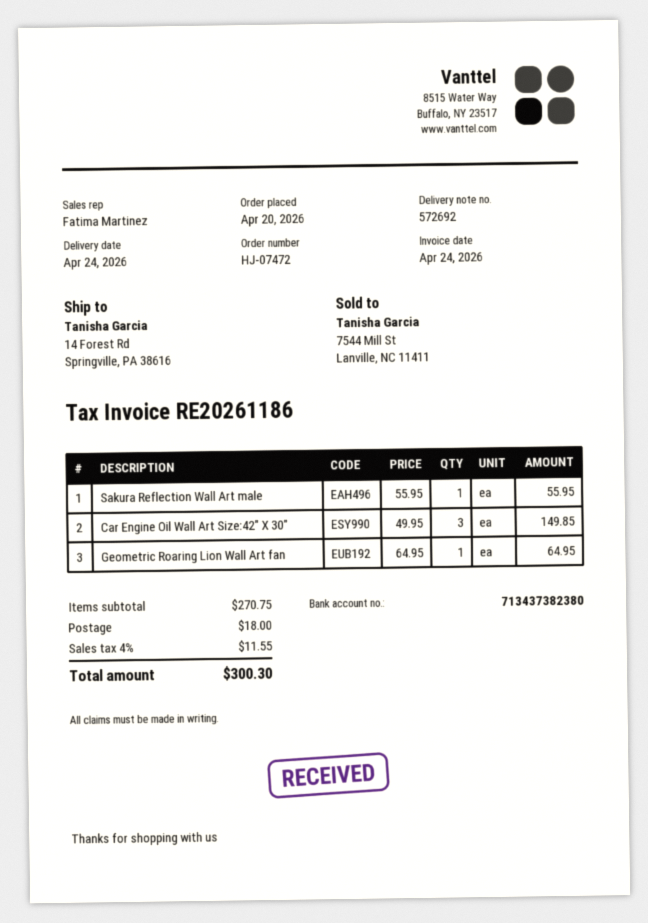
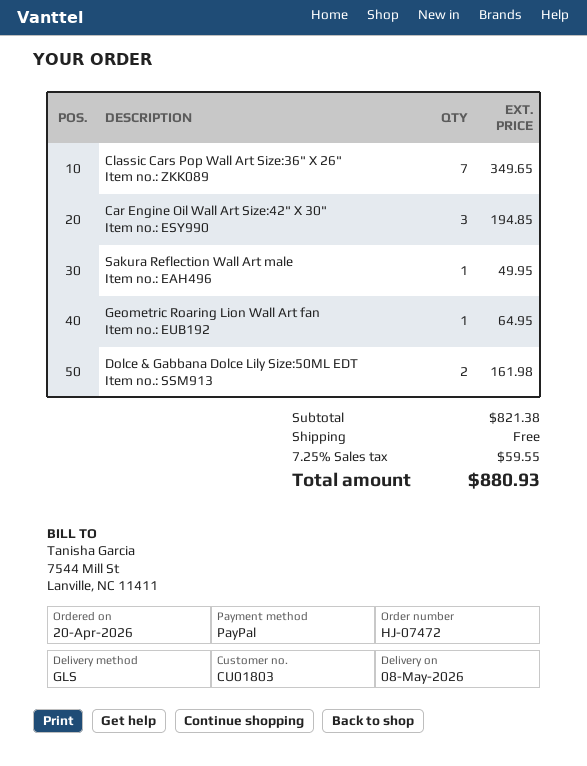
delivery date: 2026-04-24 -> 2026-05-08
Sakura Reflection Wall Art male: 1 for 55.95 -> 1 for 49.95
Car Engine Oil Wall Art Size:42" X 30": 3 for 149.85 -> 3 for 194.85
Classic Cars Pop Wall Art Size:36" X 26": none -> 7 for 349.65
Dolce & Gabbana Dolce Lily Size:50ML EDT: none -> 2 for 161.98
subtotal: 270.75 -> 821.38
shipping: 18.00 -> 0.00
tax: 4% = 11.55 -> 7.25% = 59.55
total: 300.30 -> 880.93

